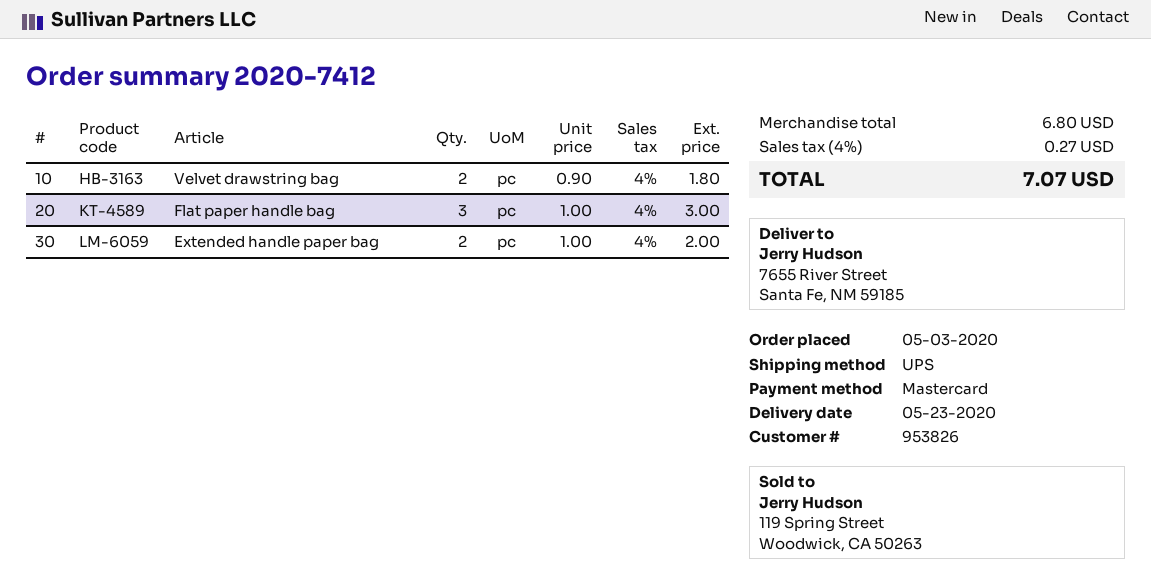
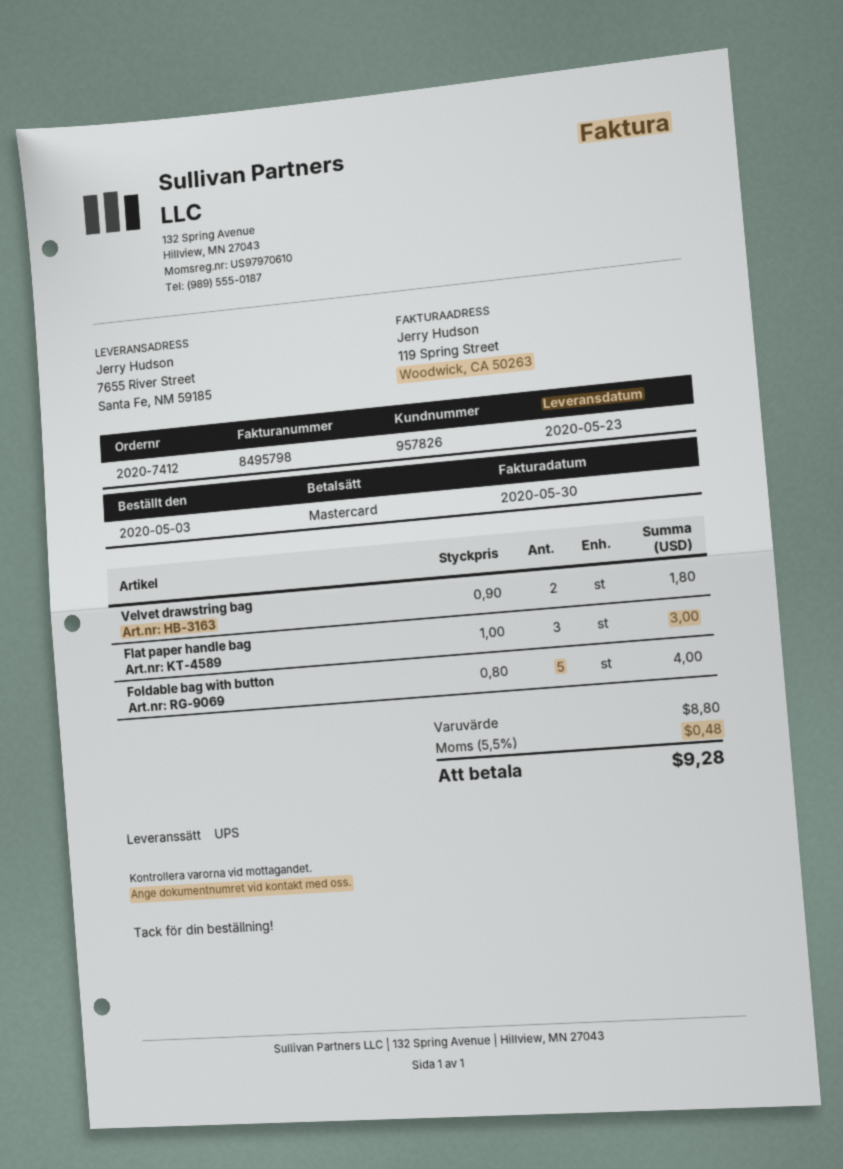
customer number: 953826 -> 957826
Extended handle paper bag: 2 x 1.00 = 2.00 -> none
Foldable bag with button: none -> 5 x 0.80 = 4.00
subtotal: 6.80 -> 8.80
tax: 4% = 0.27 -> 5.5% = 0.48
total: 7.07 -> 9.28

